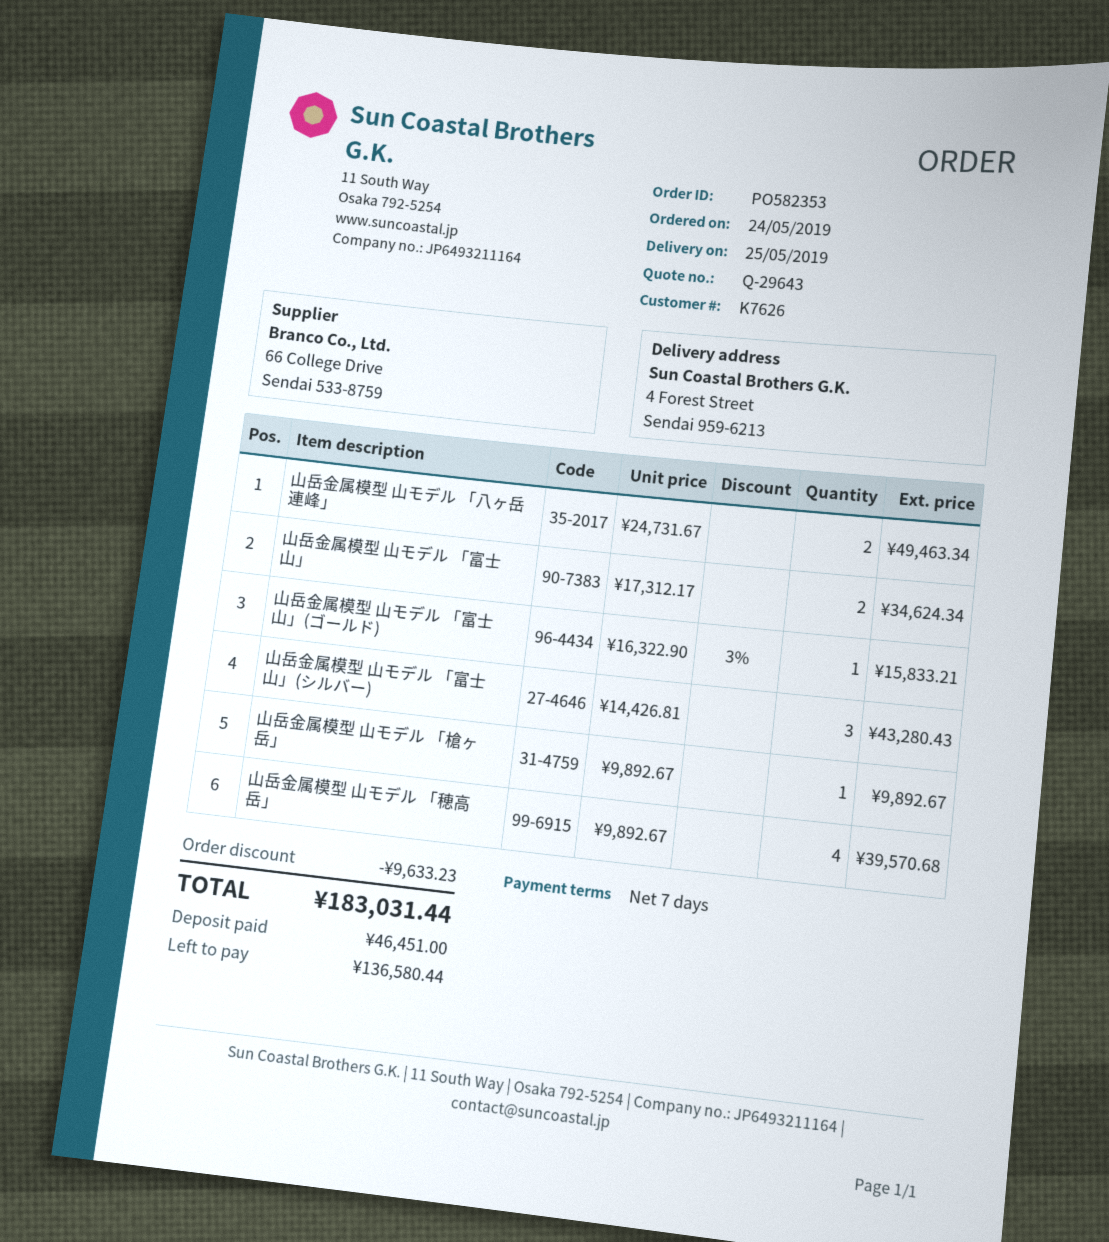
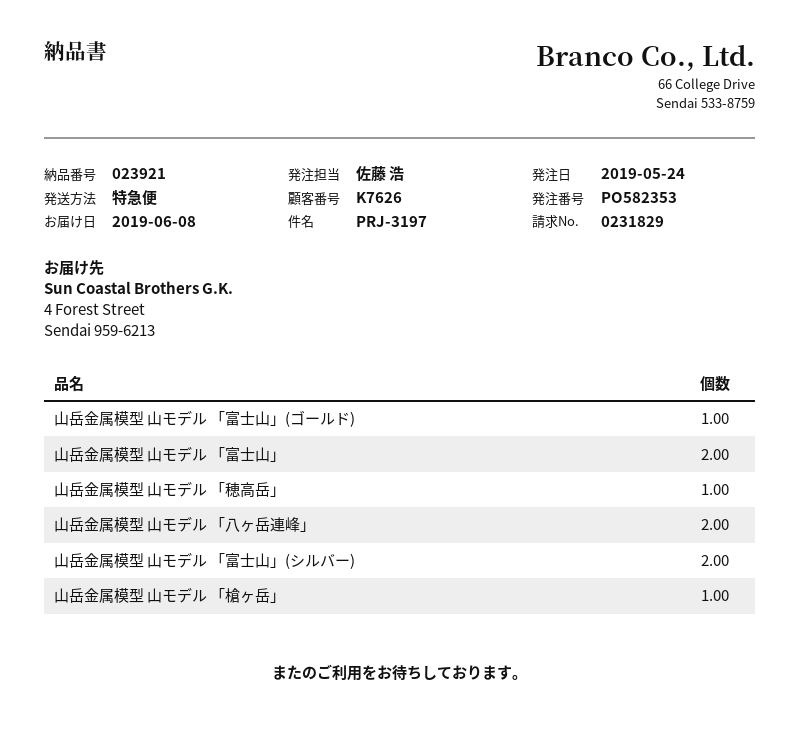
delivery date: 2019-05-25 -> 2019-06-08
山岳金属模型 山モデル 「富士山」(シルバー): 3 -> 2
山岳金属模型 山モデル 「穂高岳」: 4 -> 1

